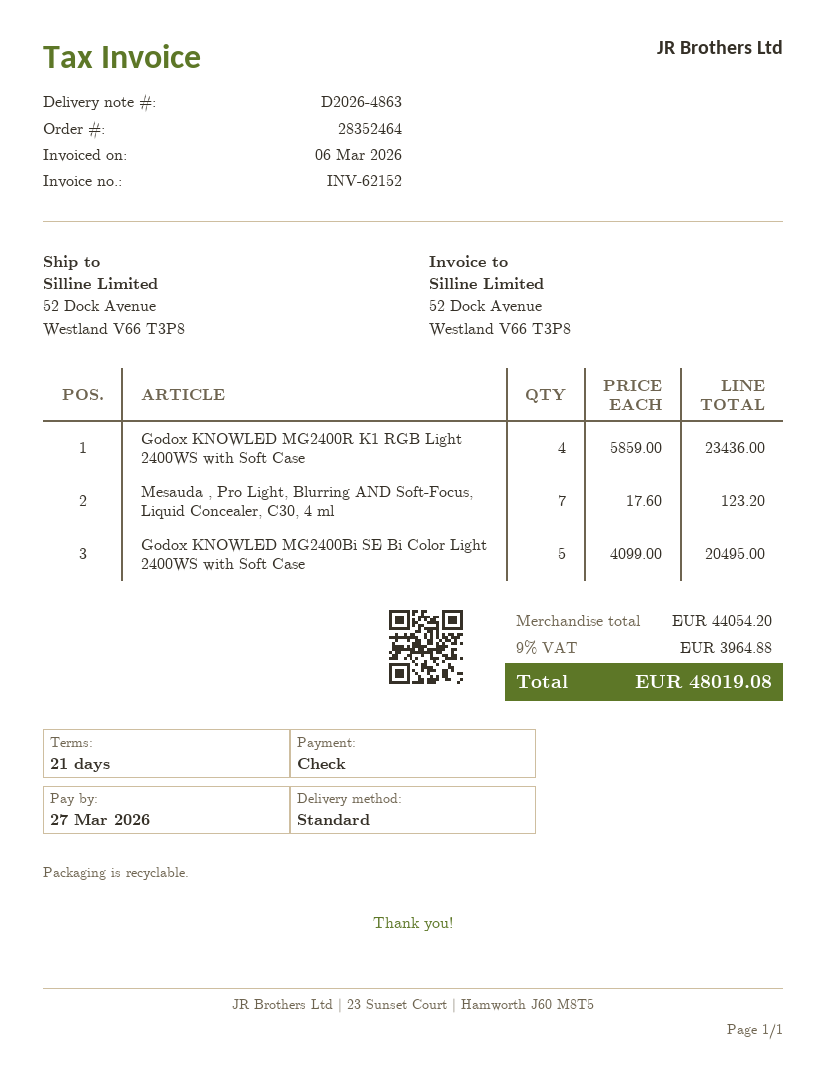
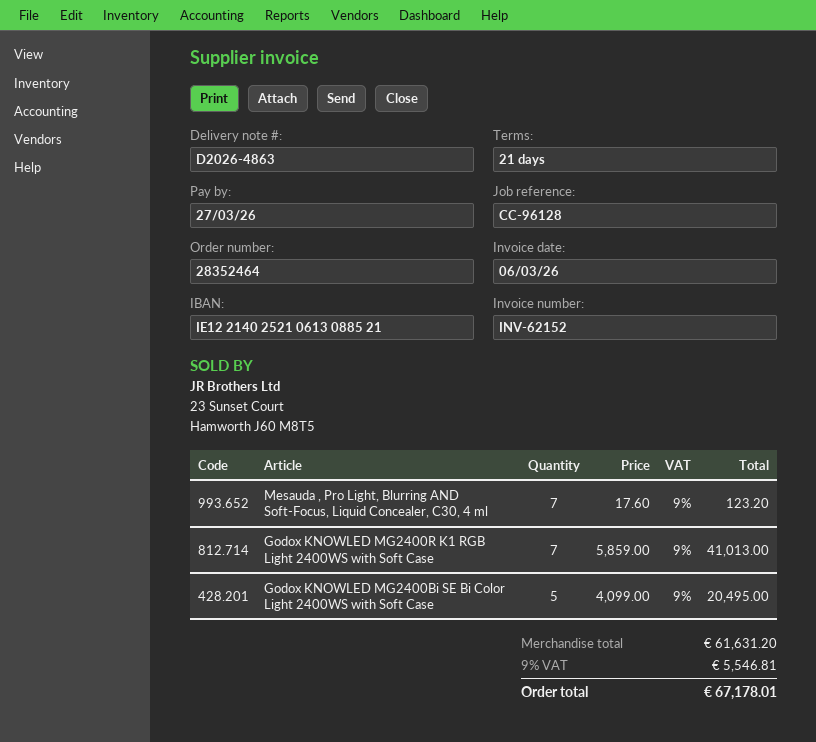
Godox KNOWLED MG2400R K1 RGB Light 2400WS with Soft Case: 4 x 5859.00 = 23436.00 -> 7 x 5859.00 = 41013.00
subtotal: 44054.20 -> 61631.20
tax: 9% = 3964.88 -> 9% = 5546.81
total: 48019.08 -> 67178.01

